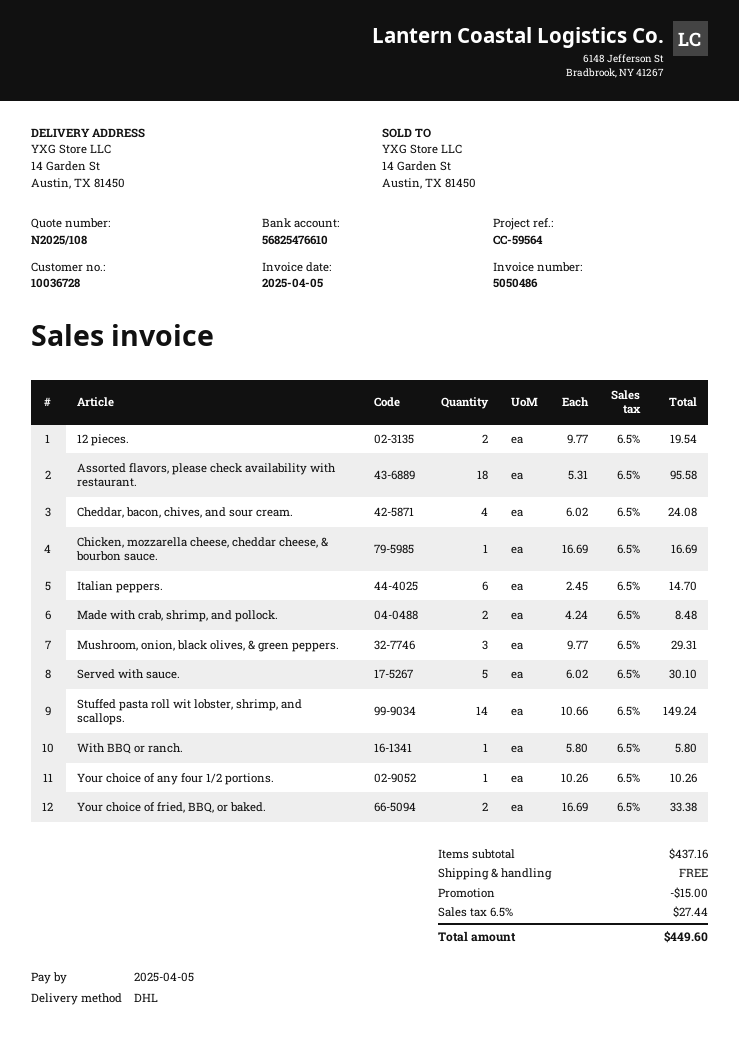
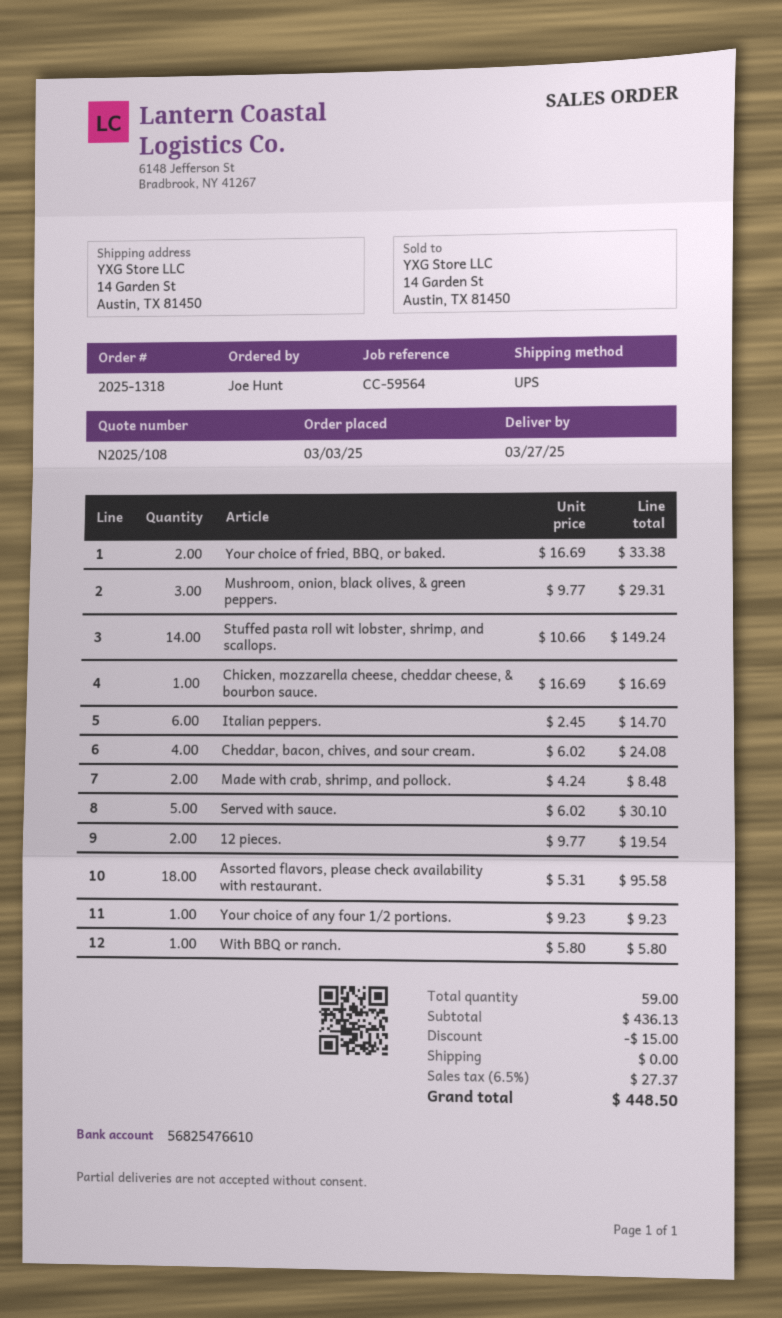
shipping method: DHL -> UPS
Your choice of any four 1/2 portions.: 1 x 10.26 = 10.26 -> 1 x 9.23 = 9.23
subtotal: 437.16 -> 436.13
tax: 6.5% = 27.44 -> 6.5% = 27.37
total: 449.60 -> 448.50

